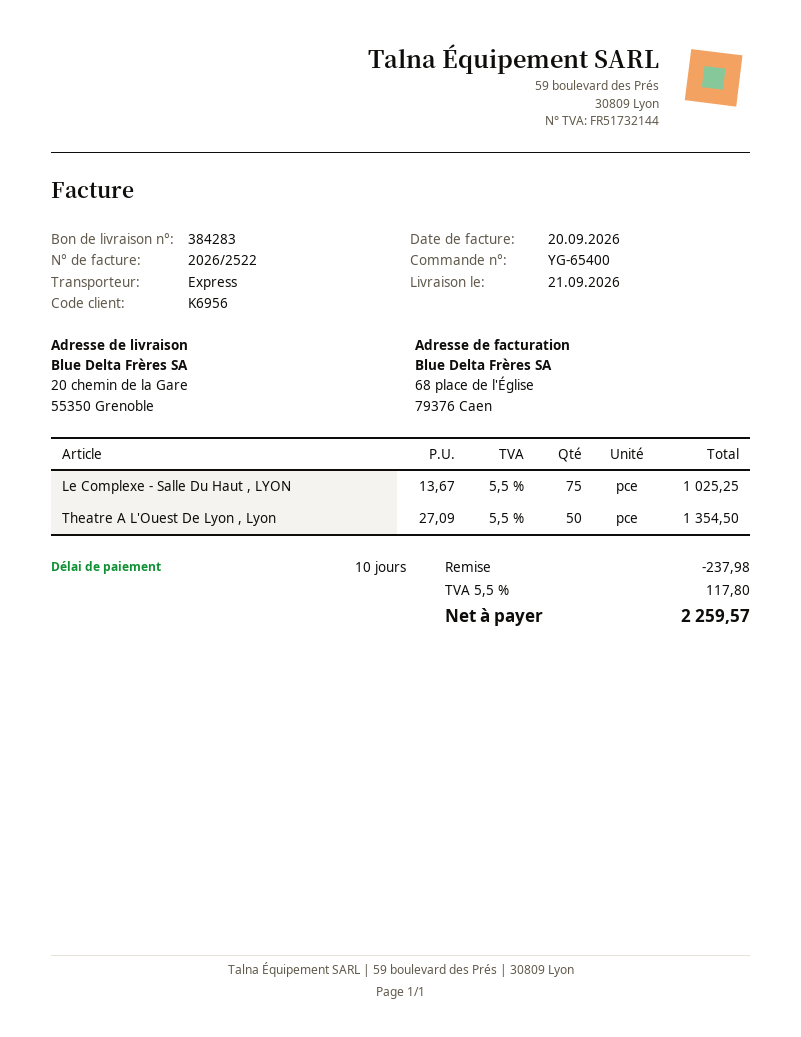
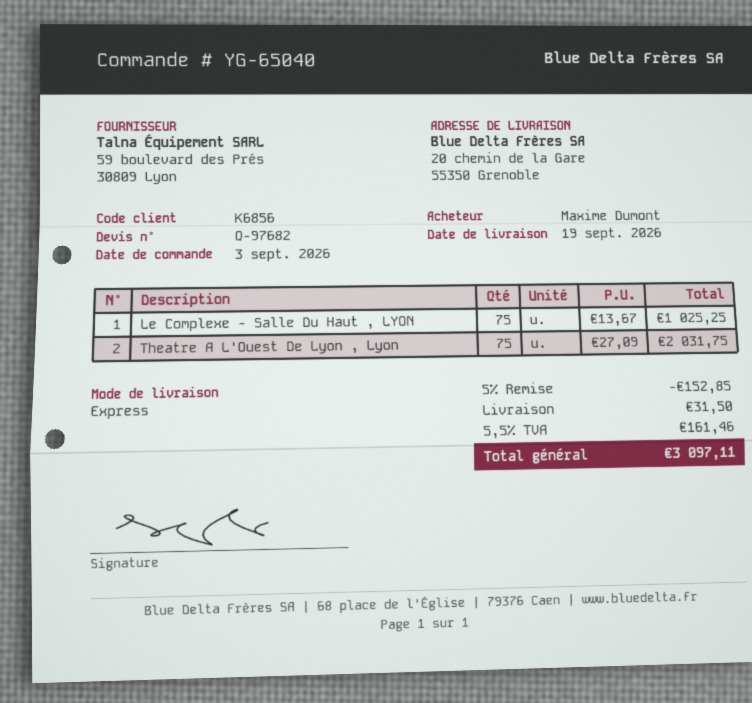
order number: YG-65400 -> YG-65040
delivery date: 2026-09-21 -> 2026-09-19
customer number: K6956 -> K6856
Theatre A L'Ouest De Lyon , Lyon: 50 x 27.09 = 1354.50 -> 75 x 27.09 = 2031.75
discount: 237.98 -> 152.85
shipping: none -> 31.50
tax: 5.5% = 117.80 -> 5.5% = 161.46
total: 2259.57 -> 3097.11

